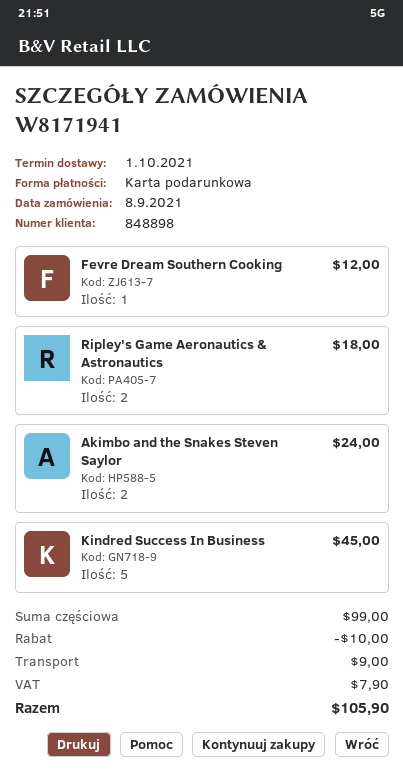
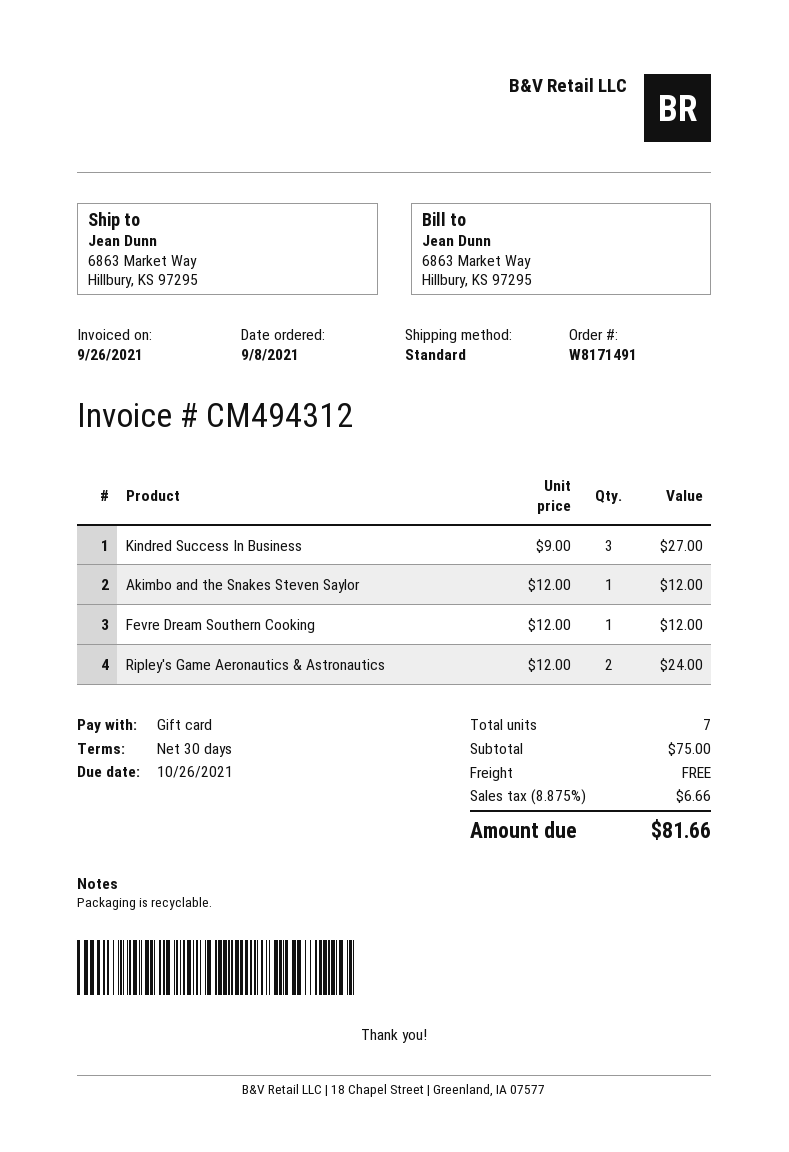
order number: W8171941 -> W8171491
Ripley's Game Aeronautics & Astronautics: 2 for 18.00 -> 2 for 24.00
Akimbo and the Snakes Steven Saylor: 2 for 24.00 -> 1 for 12.00
Kindred Success In Business: 5 for 45.00 -> 3 for 27.00
subtotal: 99.00 -> 75.00
discount: 10.00 -> none
shipping: 9.00 -> 0.00
tax: 7.90 -> 6.66
total: 105.90 -> 81.66

